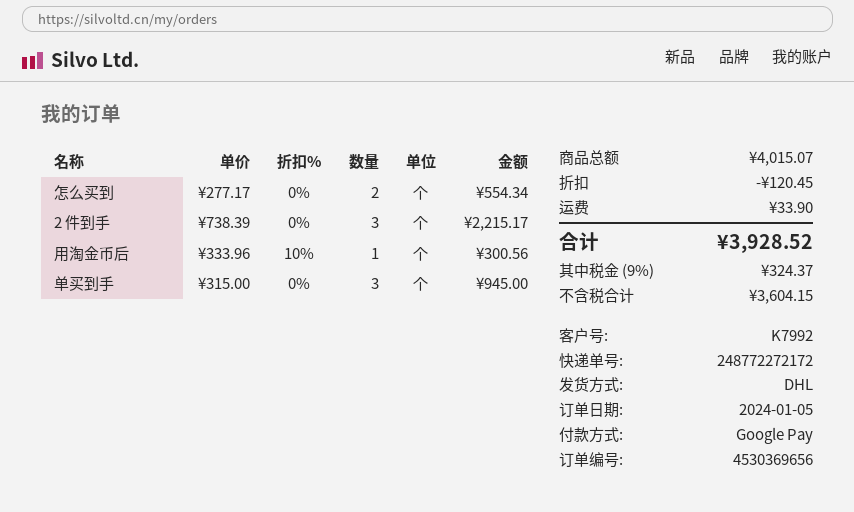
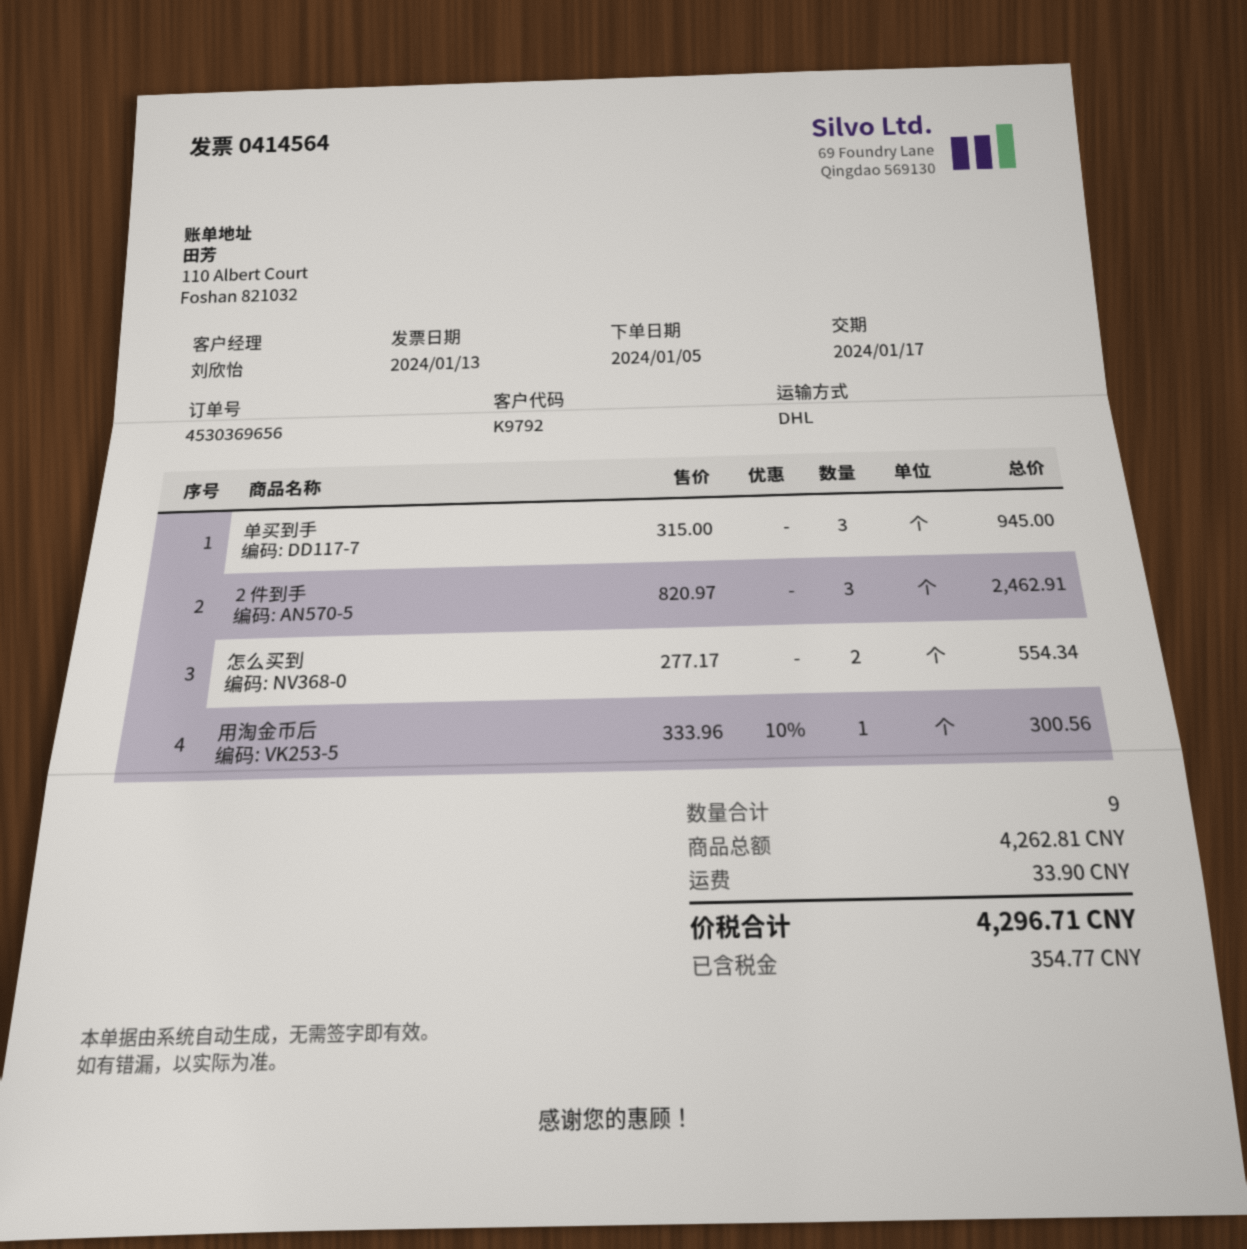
customer number: K7992 -> K9792
2 件到手: 3 x 738.39 = 2215.17 -> 3 x 820.97 = 2462.91
subtotal: 4015.07 -> 4262.81
discount: 120.45 -> none
tax: 324.37 -> 354.77
total: 3928.52 -> 4296.71

